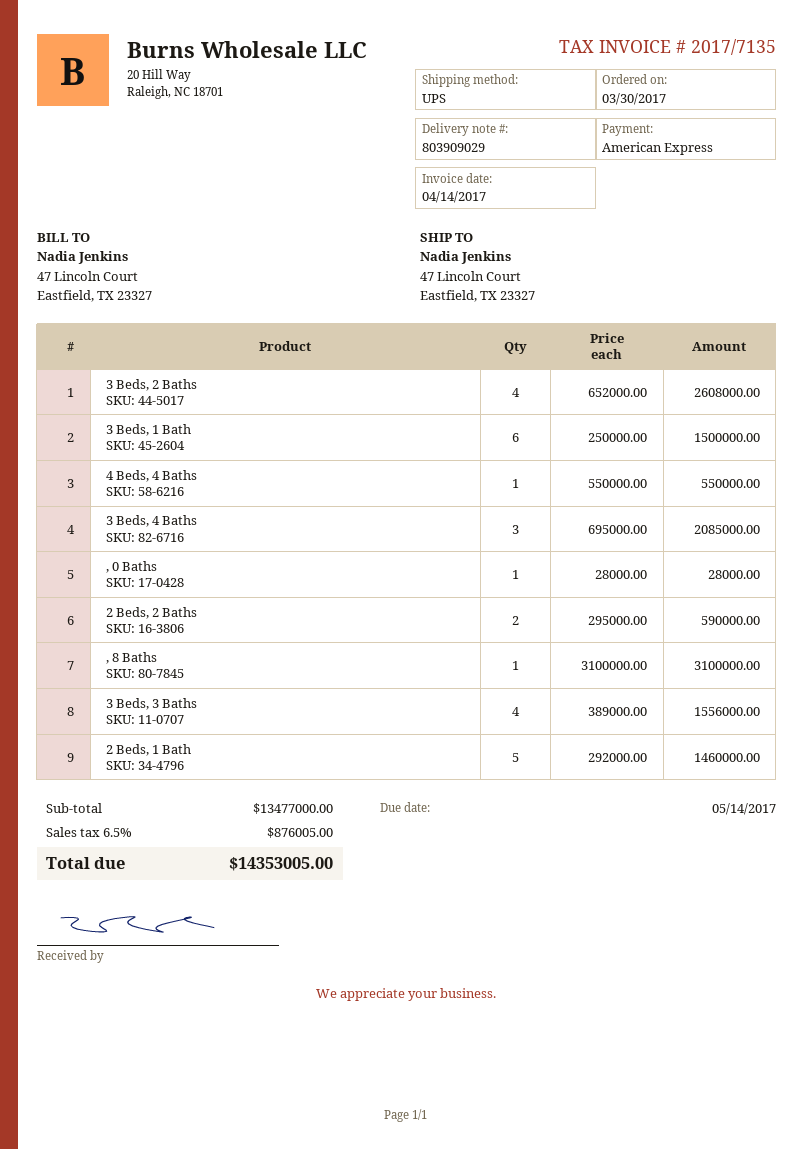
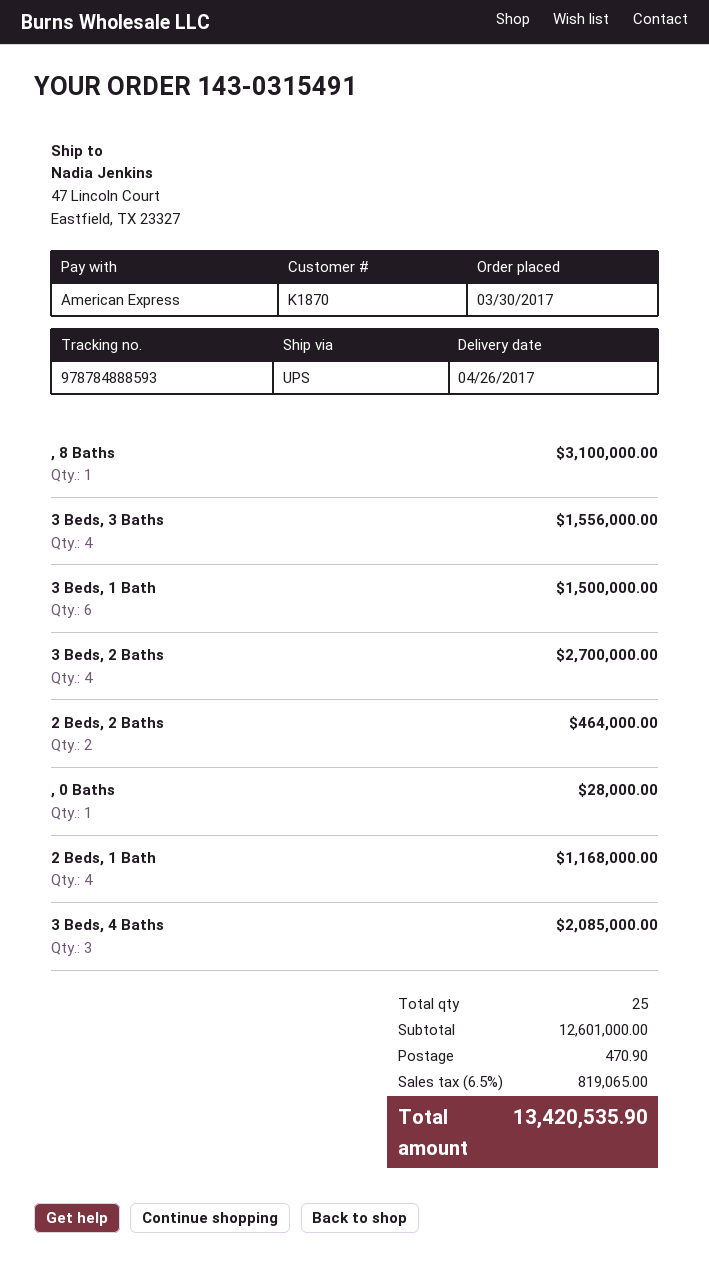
3 Beds, 2 Baths: 4 for 2608000.00 -> 4 for 2700000.00
4 Beds, 4 Baths: 1 for 550000.00 -> none
2 Beds, 2 Baths: 2 for 590000.00 -> 2 for 464000.00
2 Beds, 1 Bath: 5 for 1460000.00 -> 4 for 1168000.00
subtotal: 13477000.00 -> 12601000.00
shipping: none -> 470.90
tax: 6.5% = 876005.00 -> 6.5% = 819065.00
total: 14353005.00 -> 13420535.90

